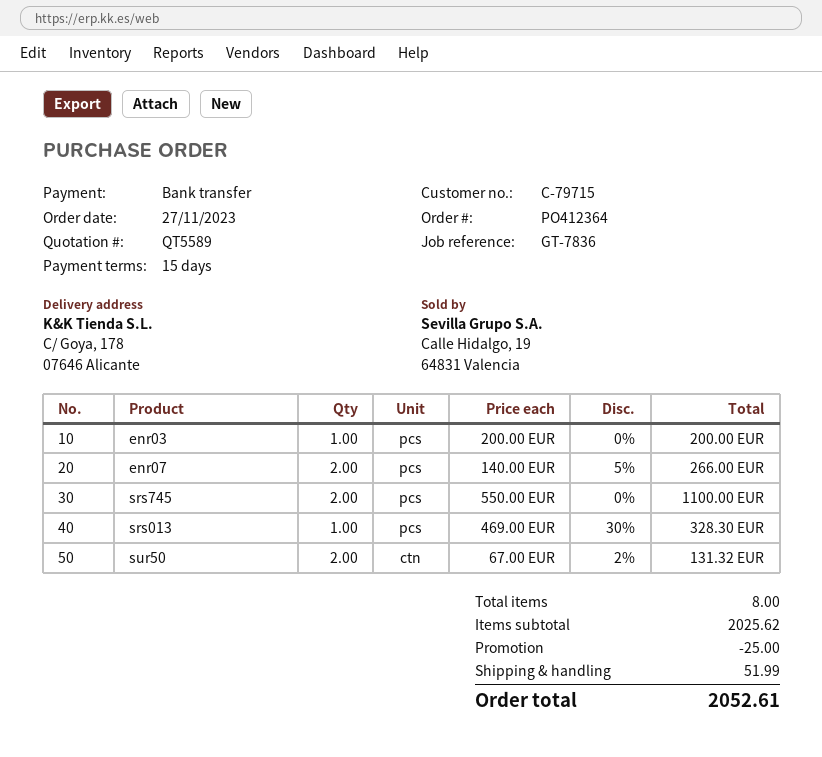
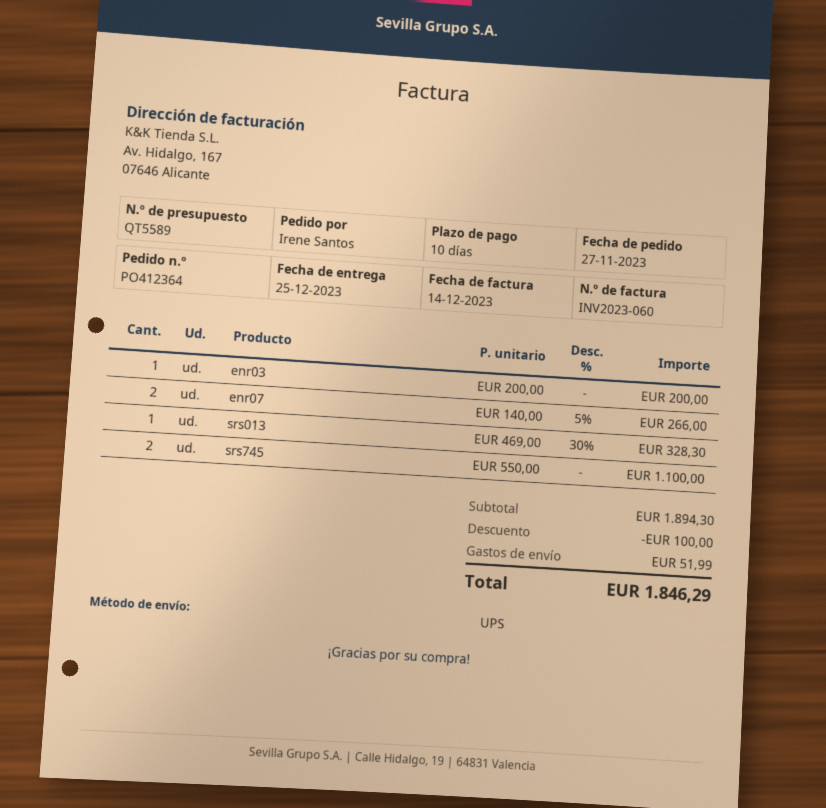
payment terms: 15 days -> 10 days
sur50: 2 x 67.00 - 2% = 131.32 -> none
subtotal: 2025.62 -> 1894.30
discount: 25.00 -> 100.00
total: 2052.61 -> 1846.29

